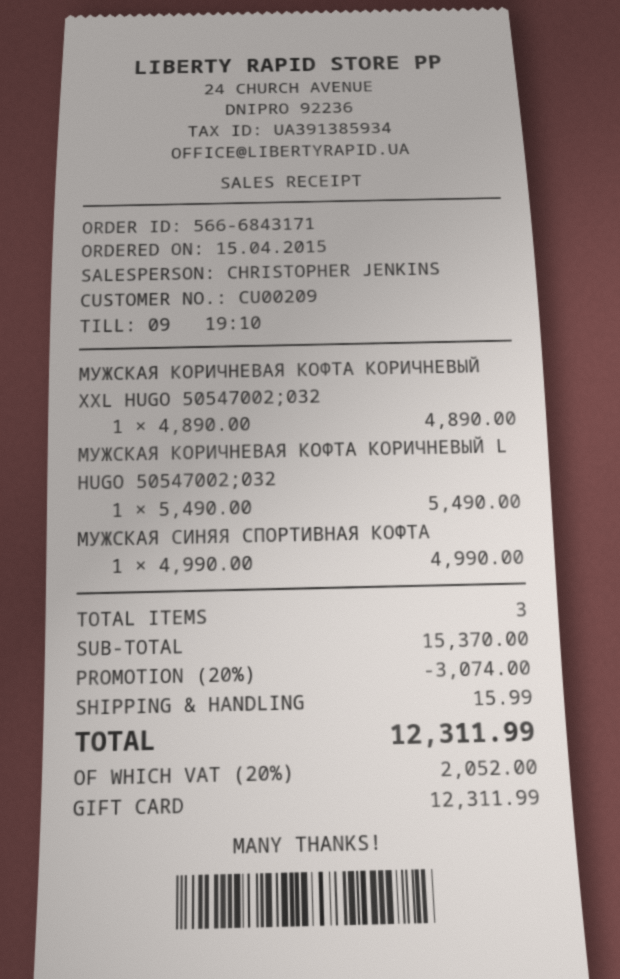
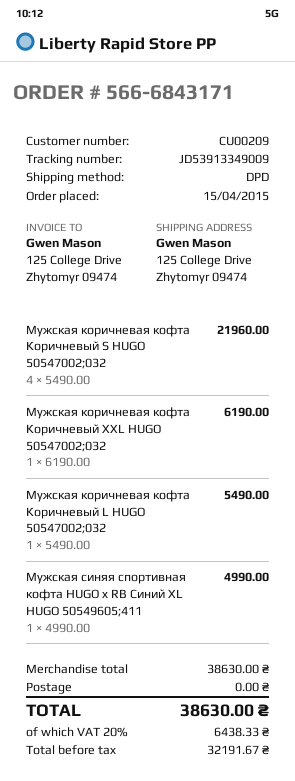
МУЖСКАЯ КОРИЧНЕВАЯ КОФТА КОРИЧНЕВЫЙ XXL HUGO 50547002;032: 1 x 4890.00 = 4890.00 -> 1 x 6190.00 = 6190.00
Мужская коричневая кофта Коричневый S HUGO 50547002;032: none -> 4 x 5490.00 = 21960.00
subtotal: 15370.00 -> 38630.00
discount: 20% = 3074.00 -> none
shipping: 15.99 -> 0.00
tax: 20% = 2052.00 -> 20% = 6438.33
total: 12311.99 -> 38630.00

